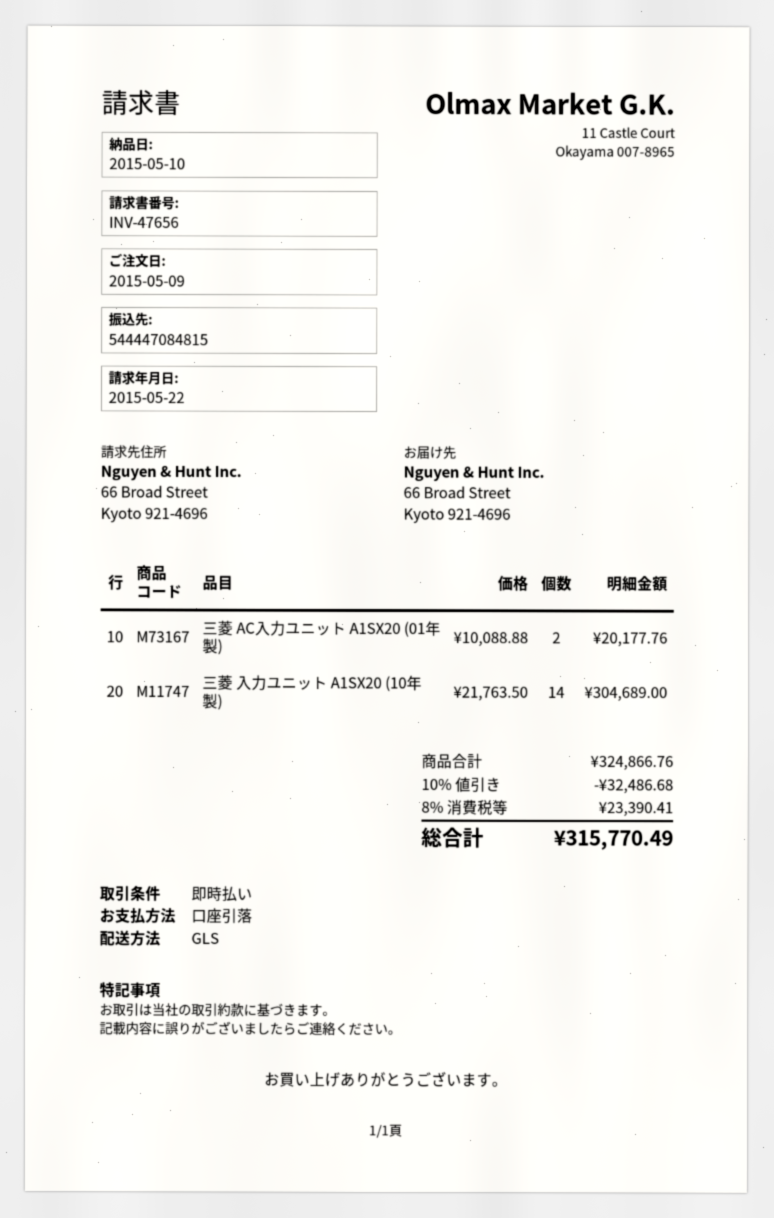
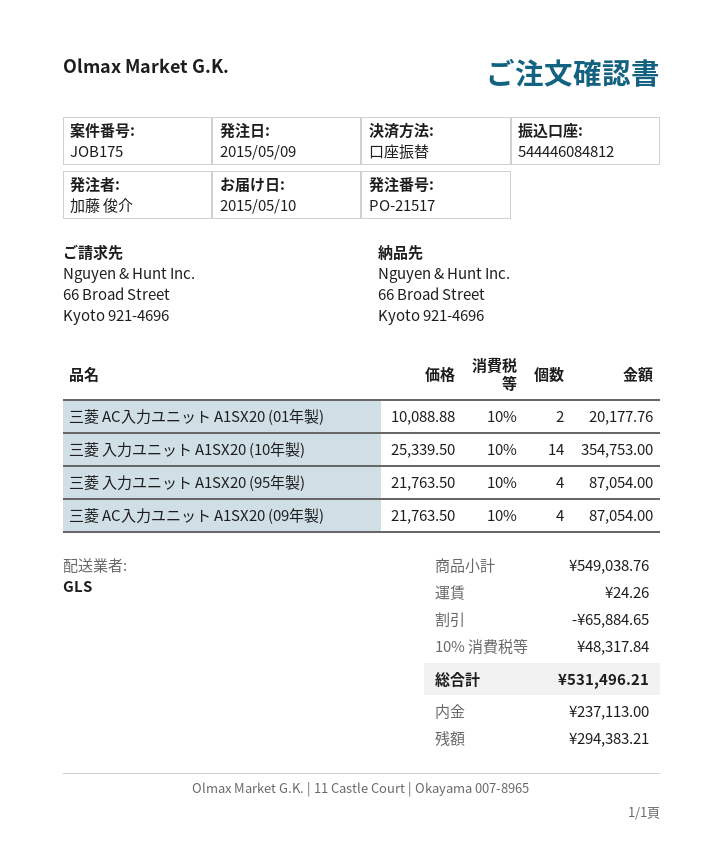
bank account: 544447084815 -> 544446084812
三菱 入力ユニット A1SX20 (10年製): 14 x 21763.50 = 304689.00 -> 14 x 25339.50 = 354753.00
三菱 入力ユニット A1SX20 (95年製): none -> 4 x 21763.50 = 87054.00
三菱 AC入力ユニット A1SX20 (09年製): none -> 4 x 21763.50 = 87054.00
subtotal: 324866.76 -> 549038.76
discount: 32486.68 -> 65884.65
shipping: none -> 24.26
tax: 8% = 23390.41 -> 10% = 48317.84
total: 315770.49 -> 531496.21

